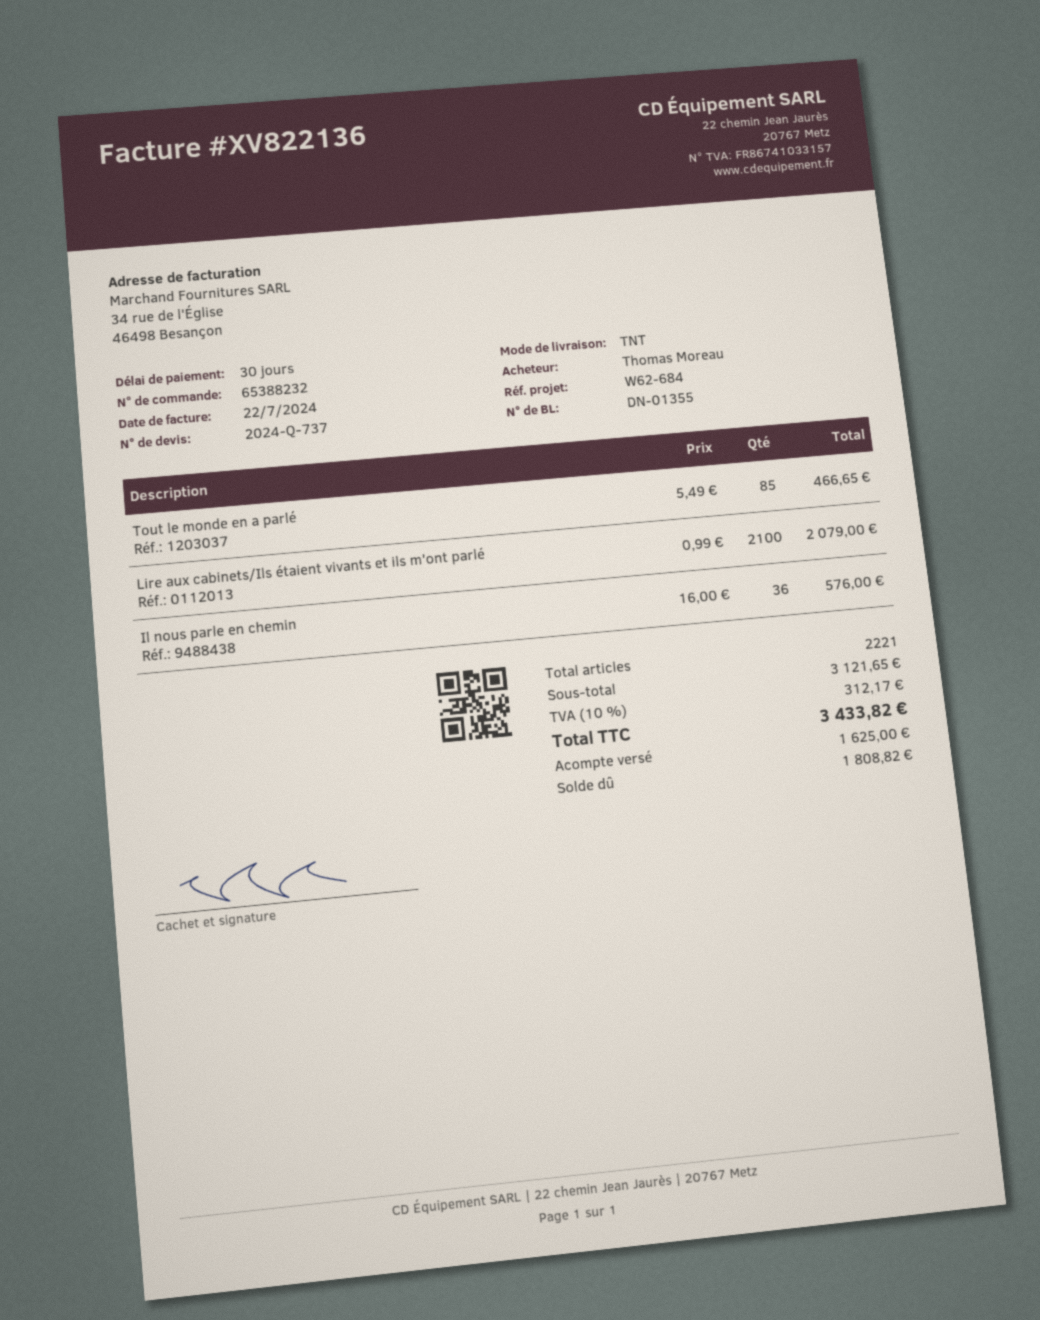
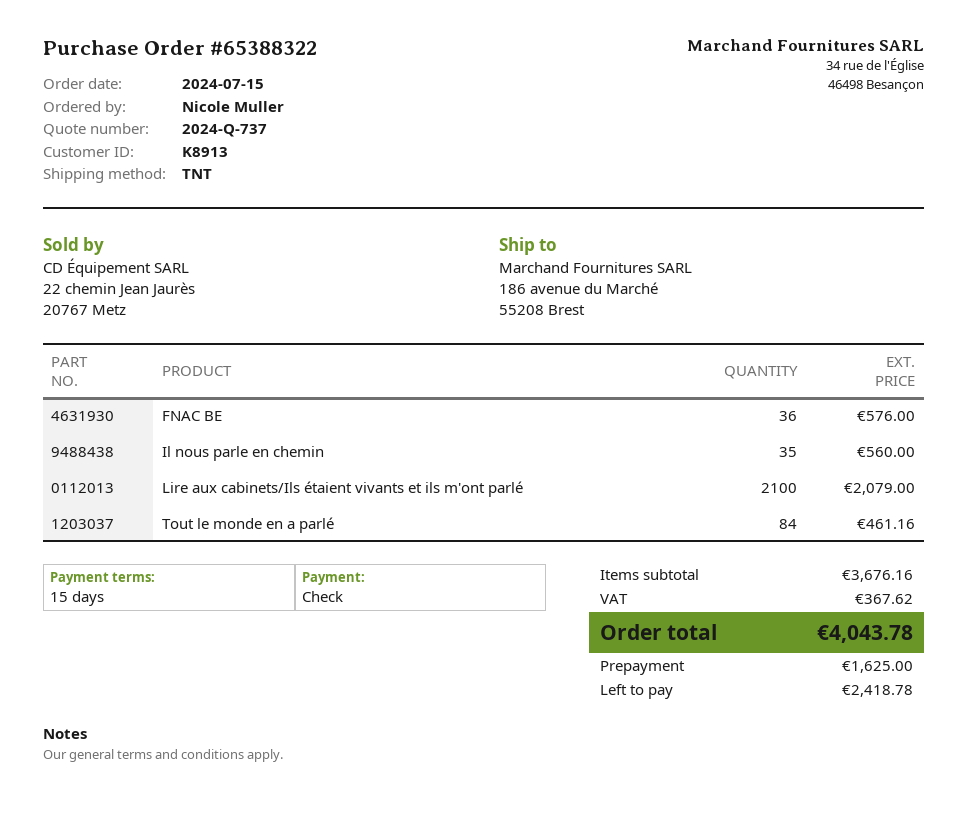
order number: 65388232 -> 65388322
payment terms: 30 days -> 15 days
ordered by: Thomas Moreau -> Nicole Muller
Tout le monde en a parlé: 85 for 466.65 -> 84 for 461.16
Il nous parle en chemin: 36 for 576.00 -> 35 for 560.00
FNAC BE: none -> 36 for 576.00
subtotal: 3121.65 -> 3676.16
tax: 312.17 -> 367.62
total: 3433.82 -> 4043.78
balance: 1808.82 -> 2418.78

